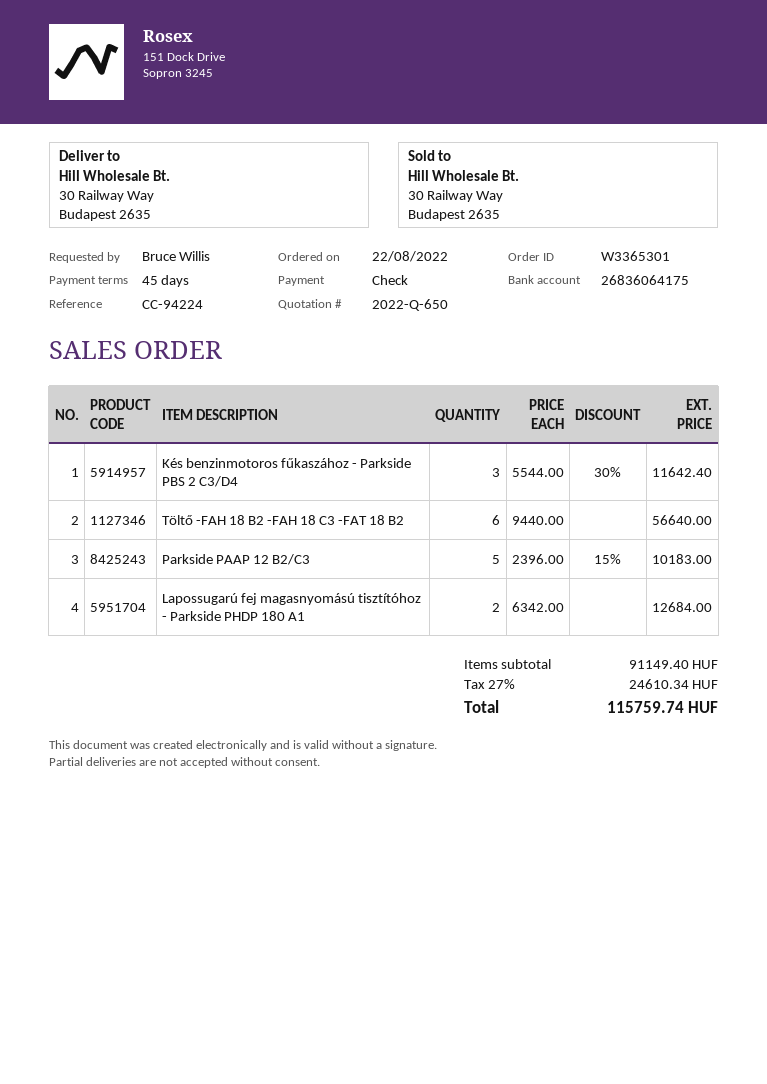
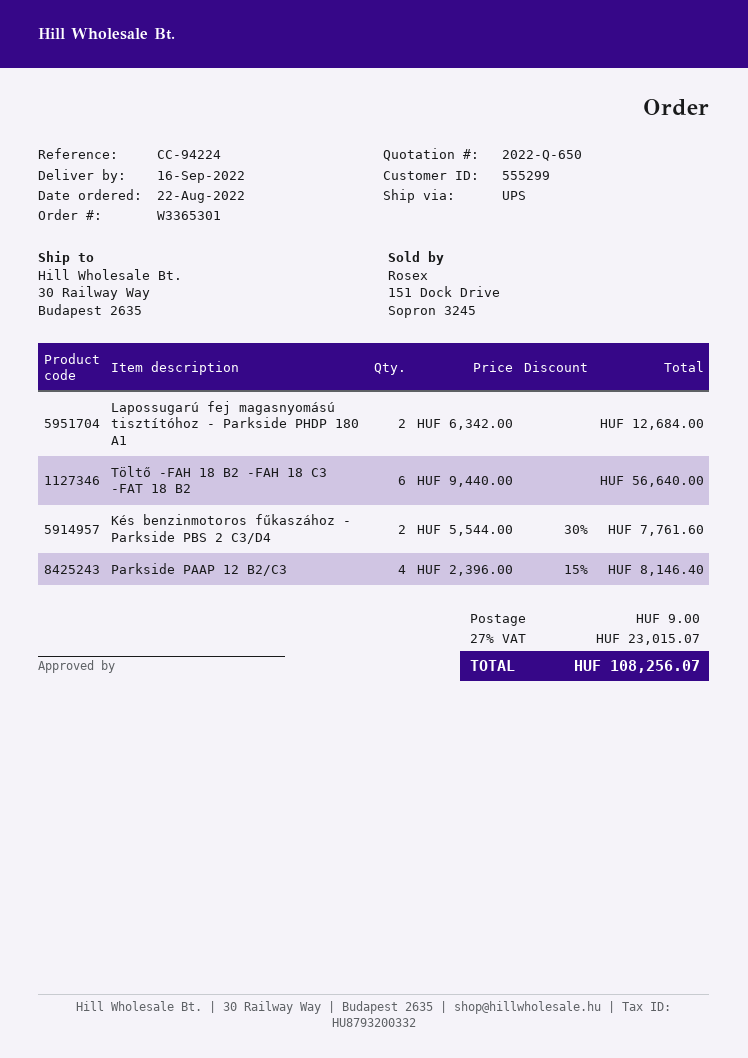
Kés benzinmotoros fűkaszához - Parkside PBS 2 C3/D4: 3 x 5544.00 - 30% = 11642.40 -> 2 x 5544.00 - 30% = 7761.60
Parkside PAAP 12 B2/C3: 5 x 2396.00 - 15% = 10183.00 -> 4 x 2396.00 - 15% = 8146.40
shipping: none -> 9.00
tax: 27% = 24610.34 -> 27% = 23015.07
total: 115759.74 -> 108256.07

